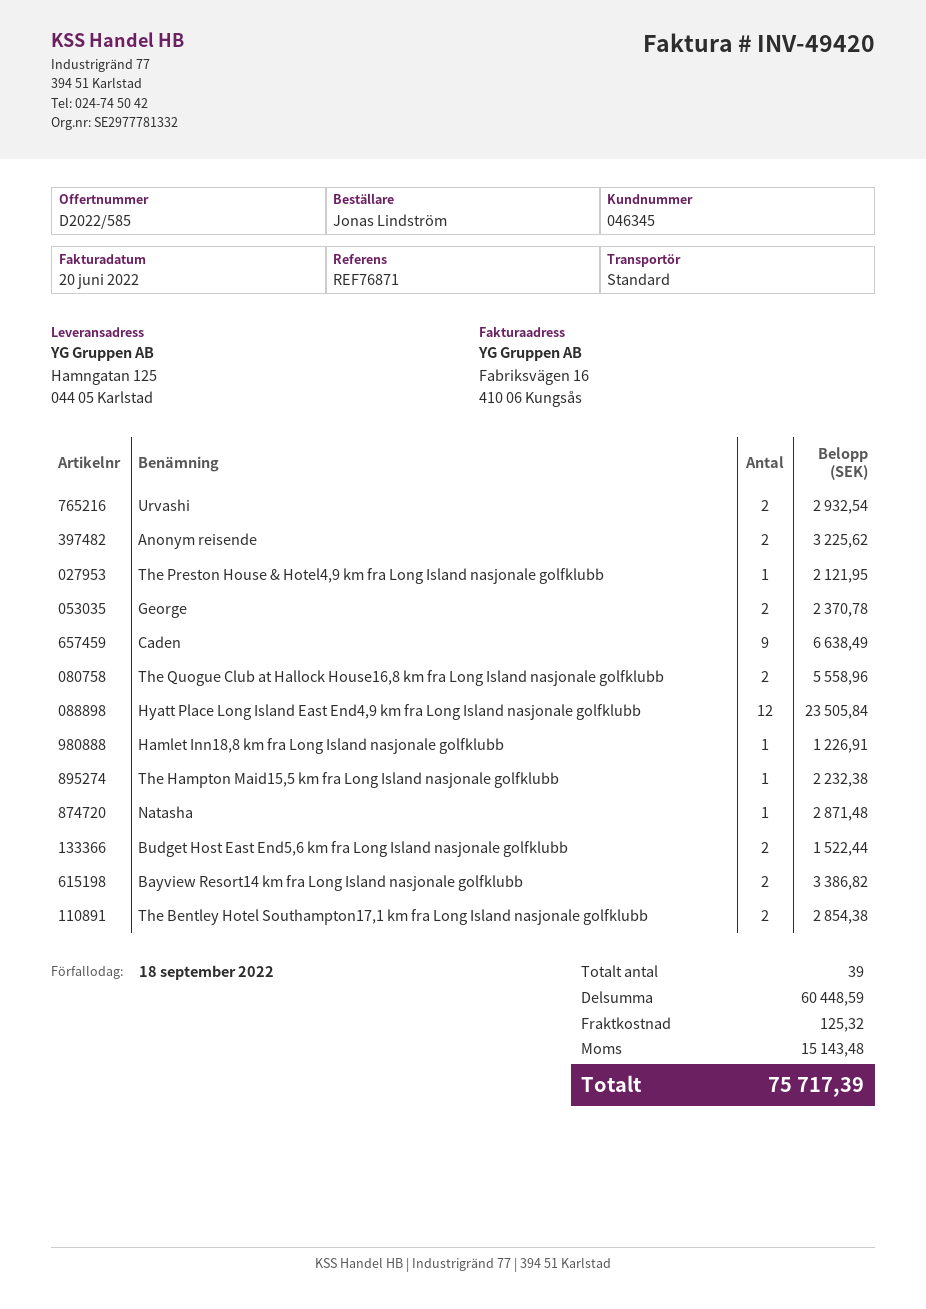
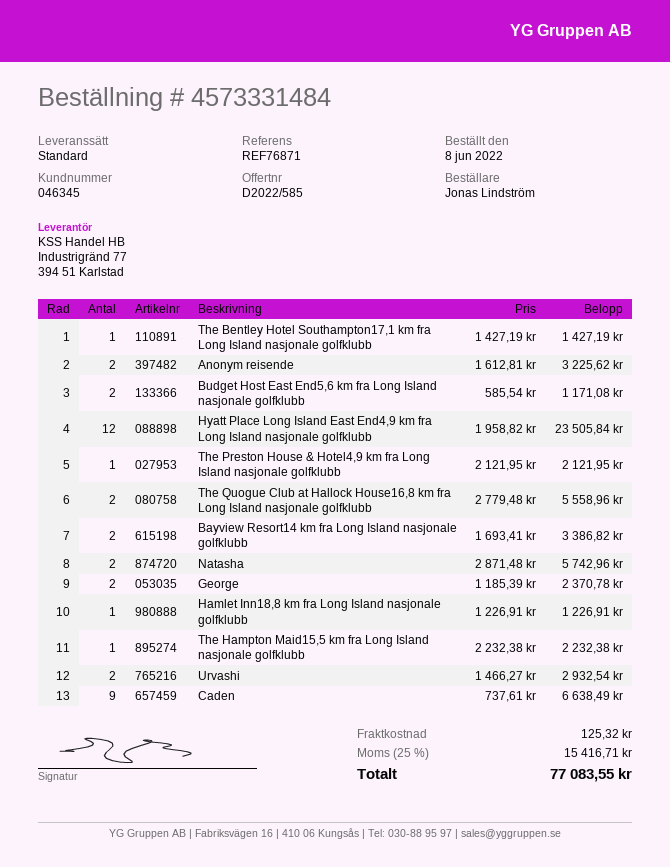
Natasha: 1 for 2871.48 -> 2 for 5742.96
Budget Host East End5,6 km fra Long Island nasjonale golfklubb: 2 for 1522.44 -> 2 for 1171.08
The Bentley Hotel Southampton17,1 km fra Long Island nasjonale golfklubb: 2 for 2854.38 -> 1 for 1427.19
tax: 15143.48 -> 15416.71
total: 75717.39 -> 77083.55

